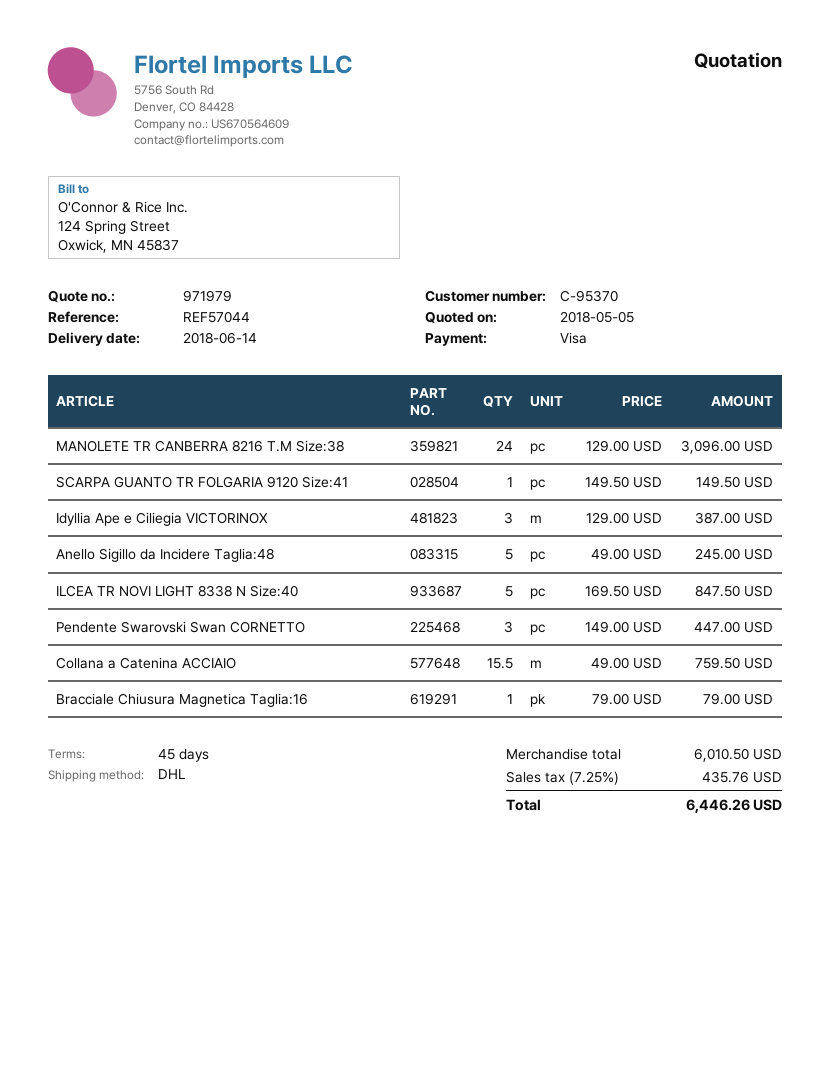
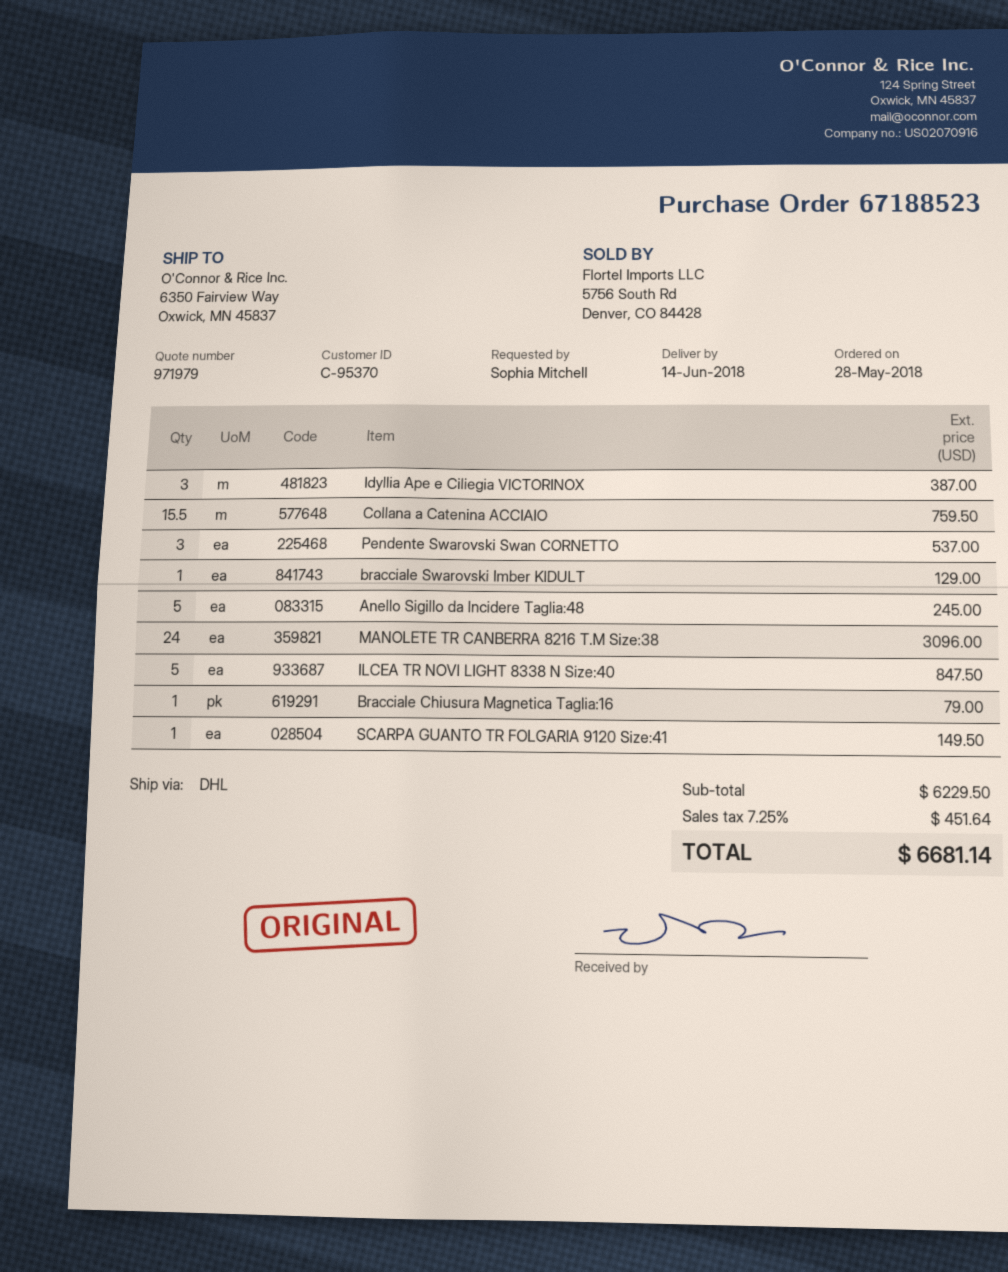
Pendente Swarovski Swan CORNETTO: 3 for 447.00 -> 3 for 537.00
bracciale Swarovski Imber KIDULT: none -> 1 for 129.00
subtotal: 6010.50 -> 6229.50
tax: 7.25% = 435.76 -> 7.25% = 451.64
total: 6446.26 -> 6681.14

